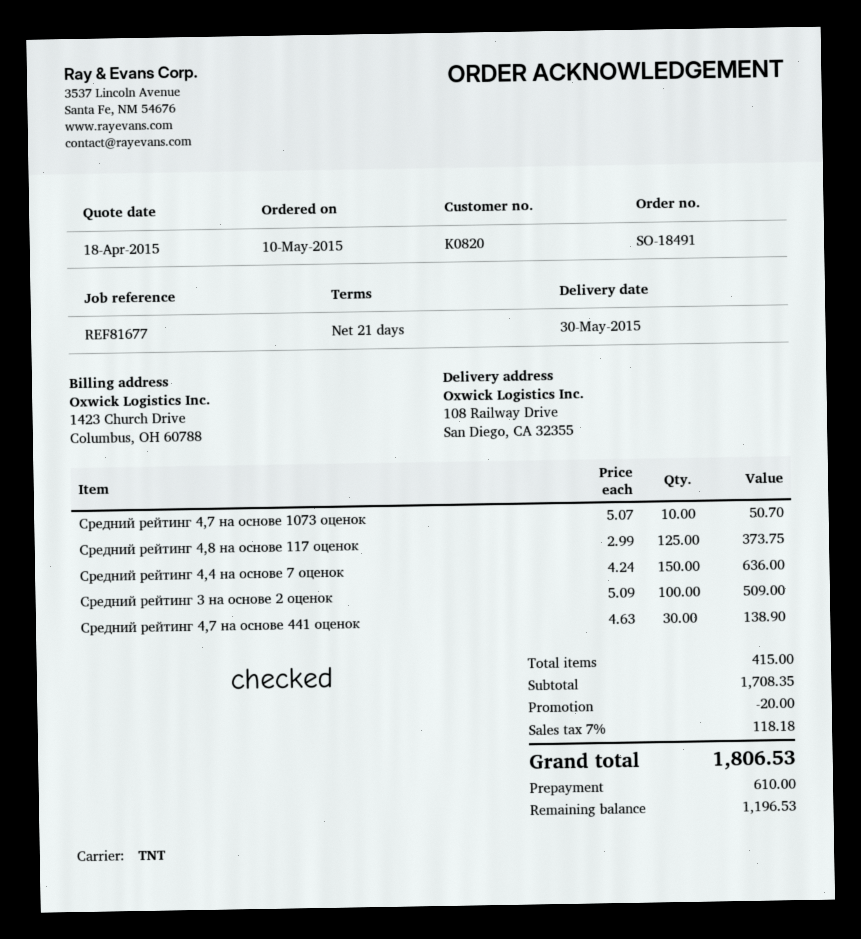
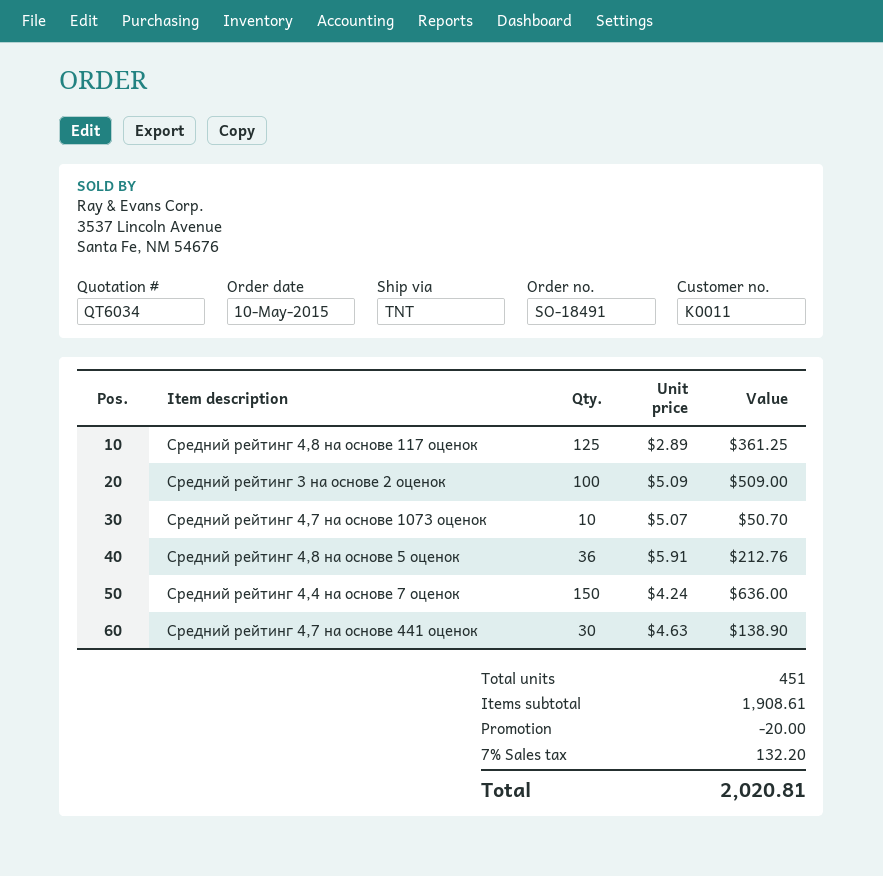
customer number: K0820 -> K0011
Средний рейтинг 4,8 на основе 117 оценок: 125 x 2.99 = 373.75 -> 125 x 2.89 = 361.25
Средний рейтинг 4,8 на основе 5 оценок: none -> 36 x 5.91 = 212.76
total quantity: 415 -> 451
subtotal: 1708.35 -> 1908.61
tax: 7% = 118.18 -> 7% = 132.20
total: 1806.53 -> 2020.81

